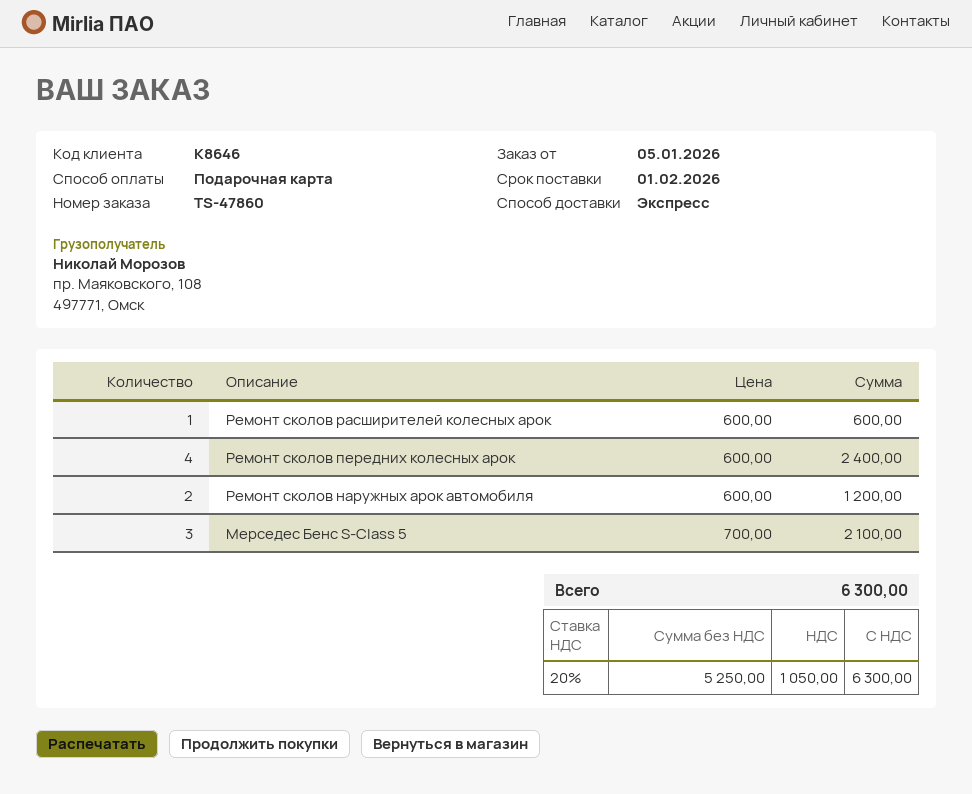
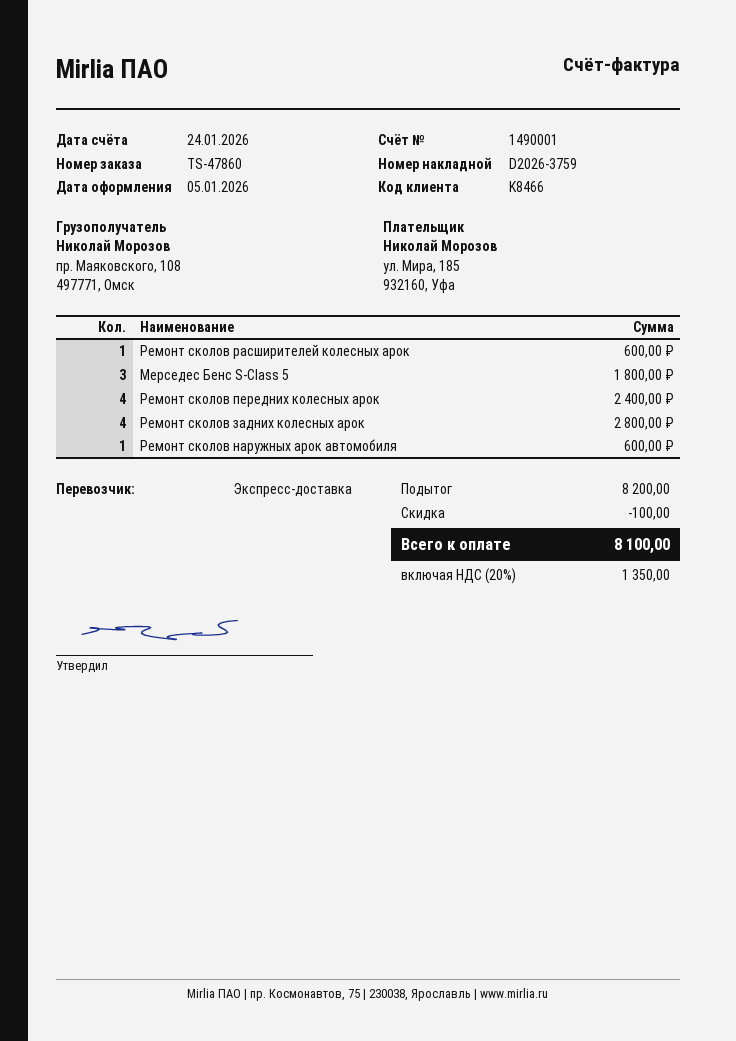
customer number: K8646 -> K8466
Ремонт сколов наружных арок автомобиля: 2 for 1200.00 -> 1 for 600.00
Мерседес Бенс S-Class 5: 3 for 2100.00 -> 3 for 1800.00
Ремонт сколов задних колесных арок: none -> 4 for 2800.00
discount: none -> 100.00
tax: 20% = 1050.00 -> 20% = 1350.00
total: 6300.00 -> 8100.00

